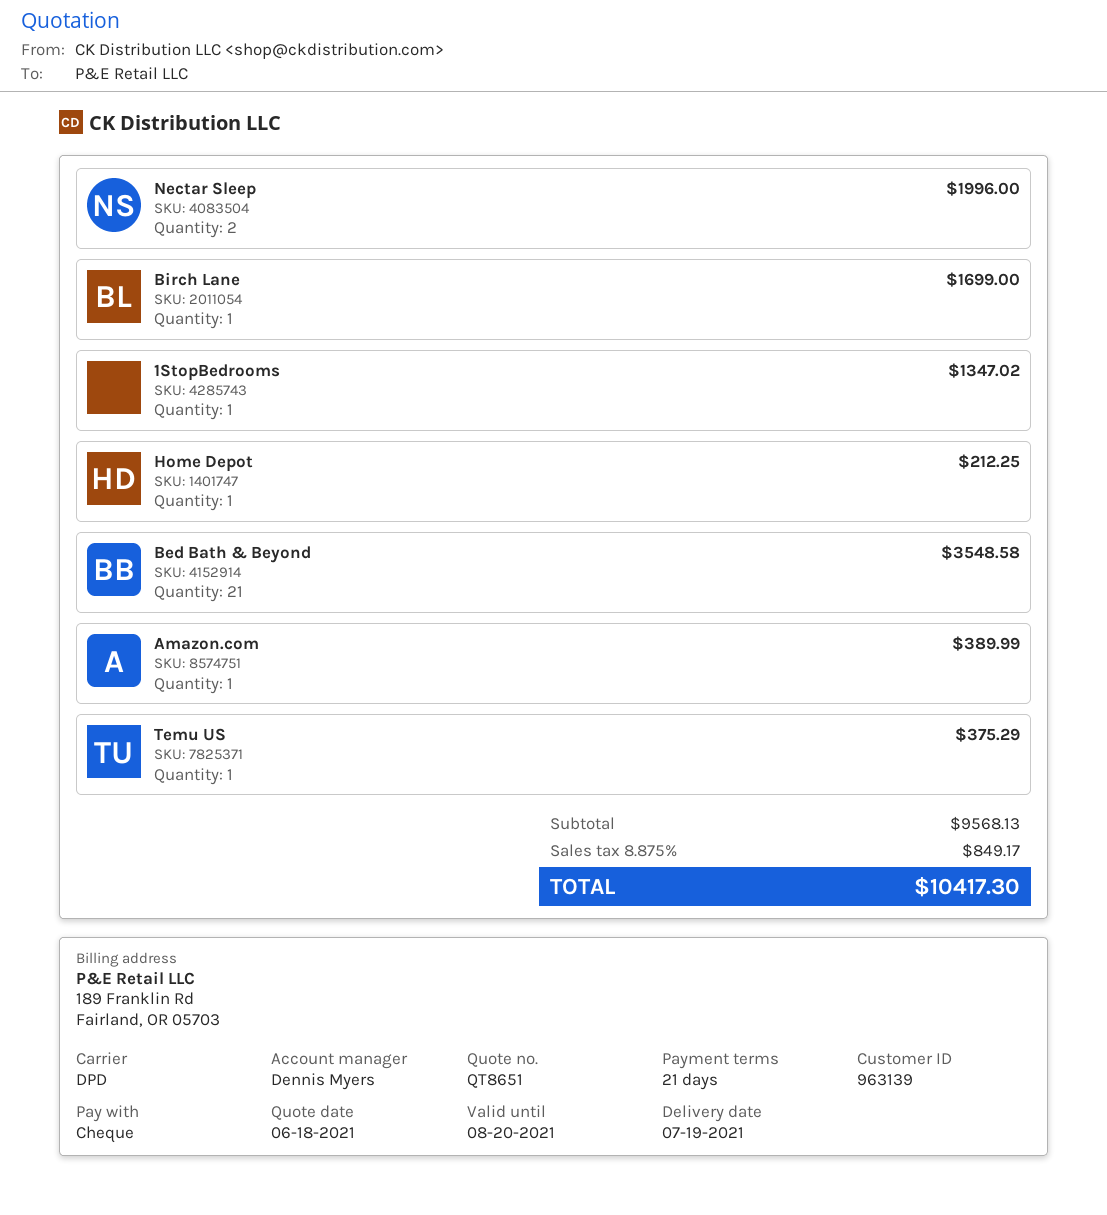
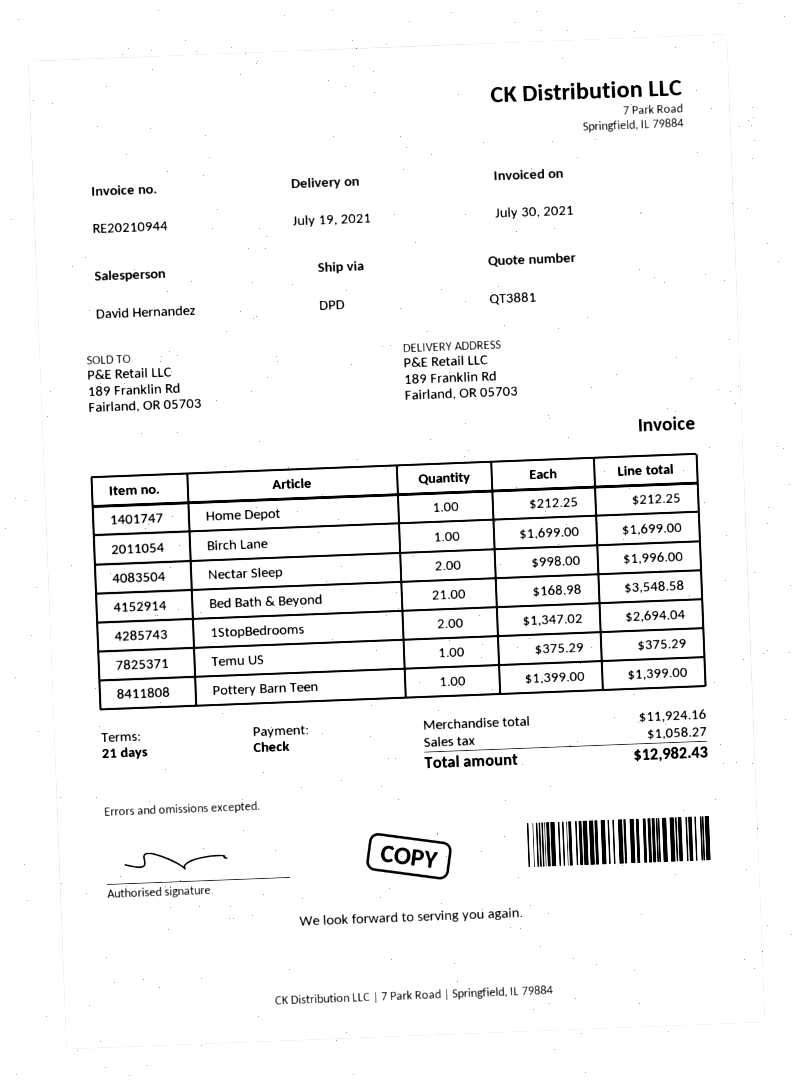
quote number: QT8651 -> QT3881
sales rep: Dennis Myers -> David Hernandez
1StopBedrooms: 1 for 1347.02 -> 2 for 2694.04
Amazon.com: 1 for 389.99 -> none
Pottery Barn Teen: none -> 1 for 1399.00
subtotal: 9568.13 -> 11924.16
tax: 849.17 -> 1058.27
total: 10417.30 -> 12982.43

